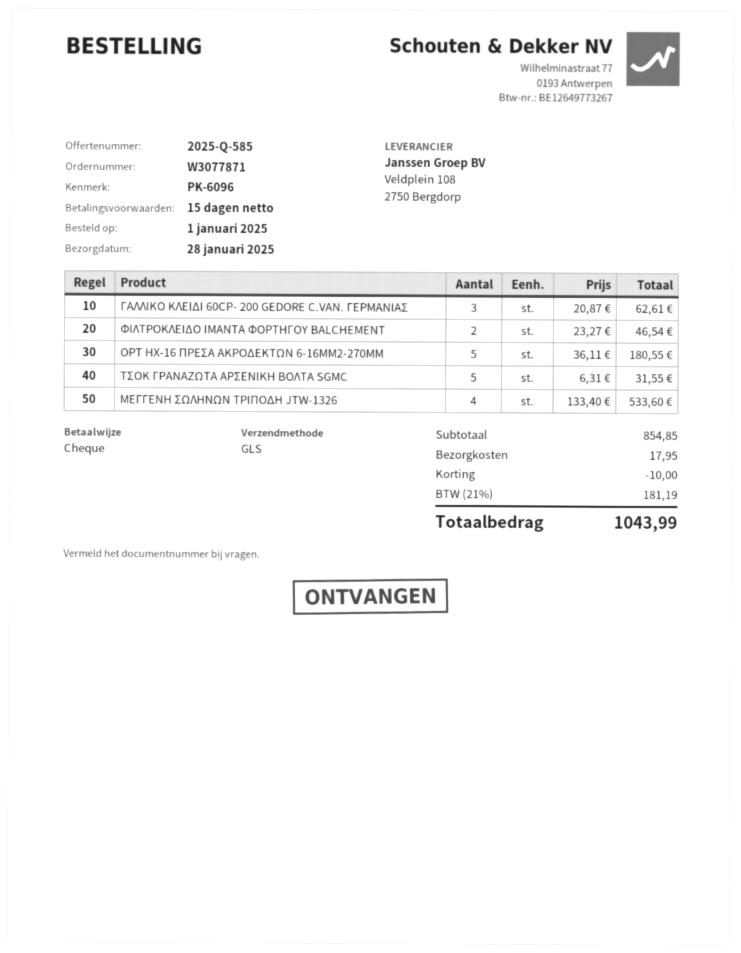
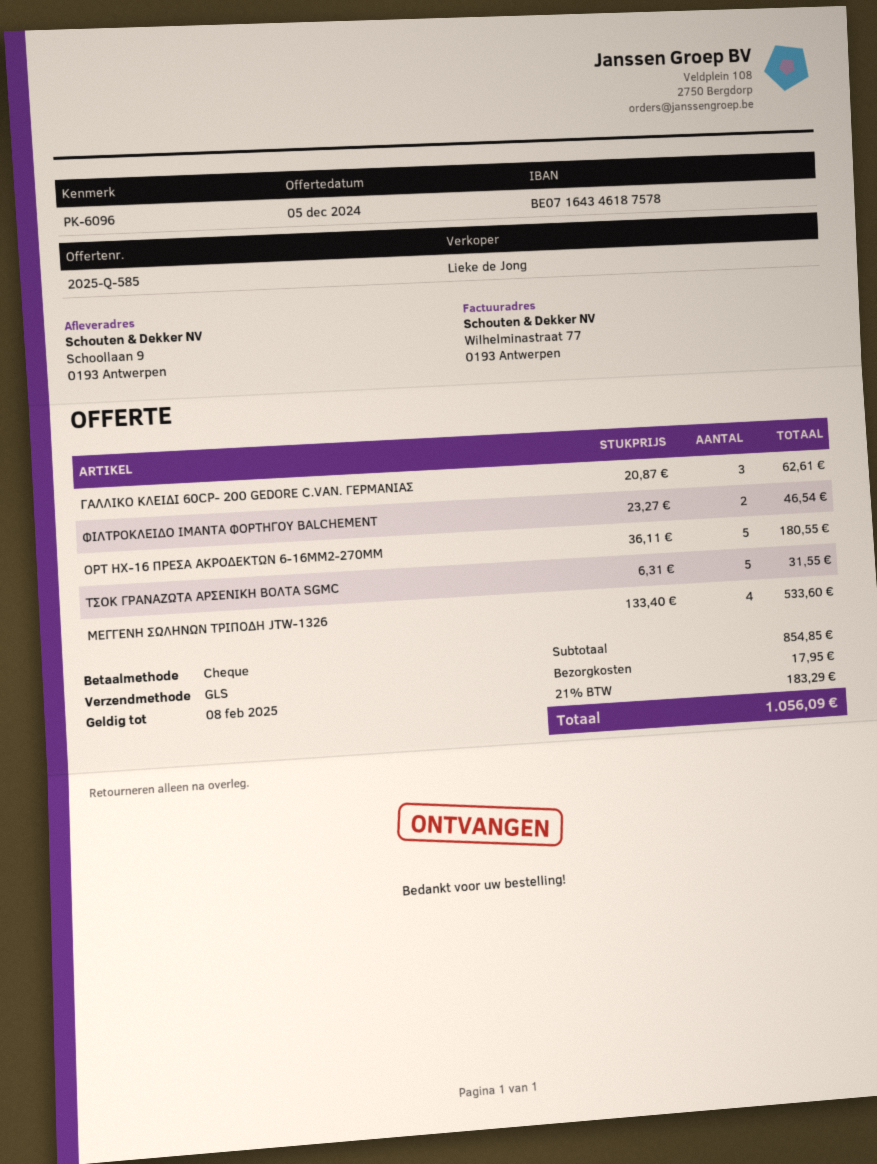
discount: 10.00 -> none
tax: 21% = 181.19 -> 21% = 183.29
total: 1043.99 -> 1056.09

